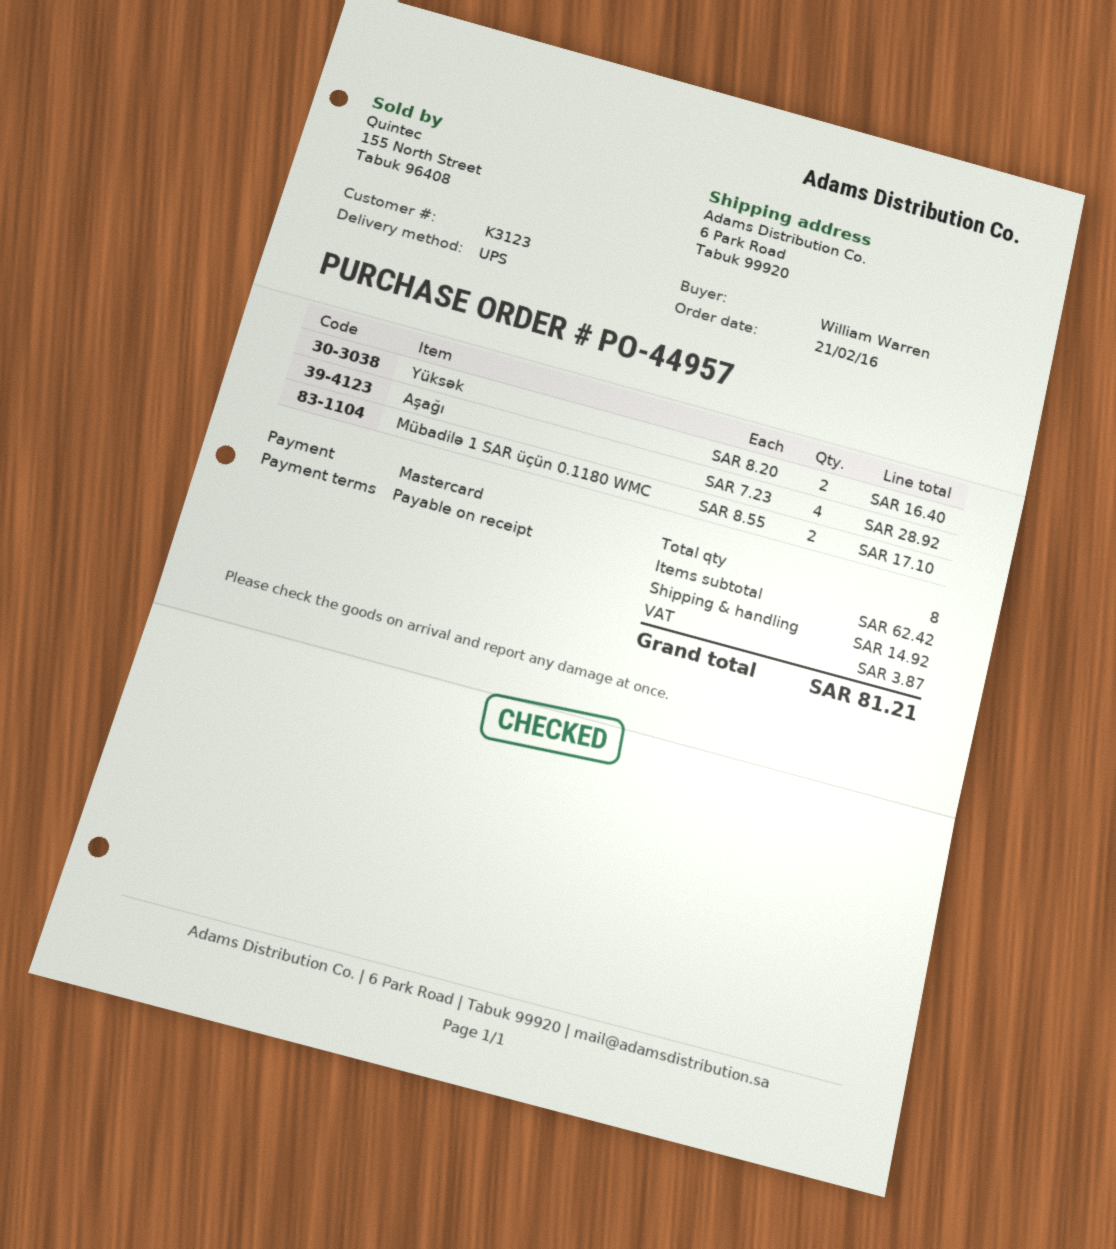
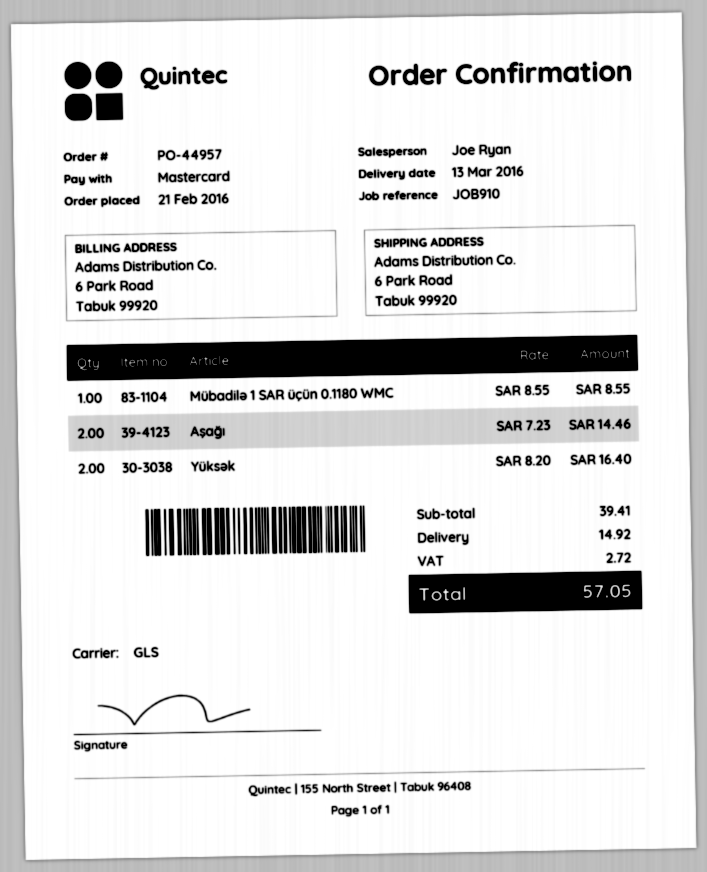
shipping method: UPS -> GLS
Aşağı: 4 x 7.23 = 28.92 -> 2 x 7.23 = 14.46
Mübadilə 1 SAR üçün 0.1180 WMC: 2 x 8.55 = 17.10 -> 1 x 8.55 = 8.55
subtotal: 62.42 -> 39.41
tax: 3.87 -> 2.72
total: 81.21 -> 57.05

